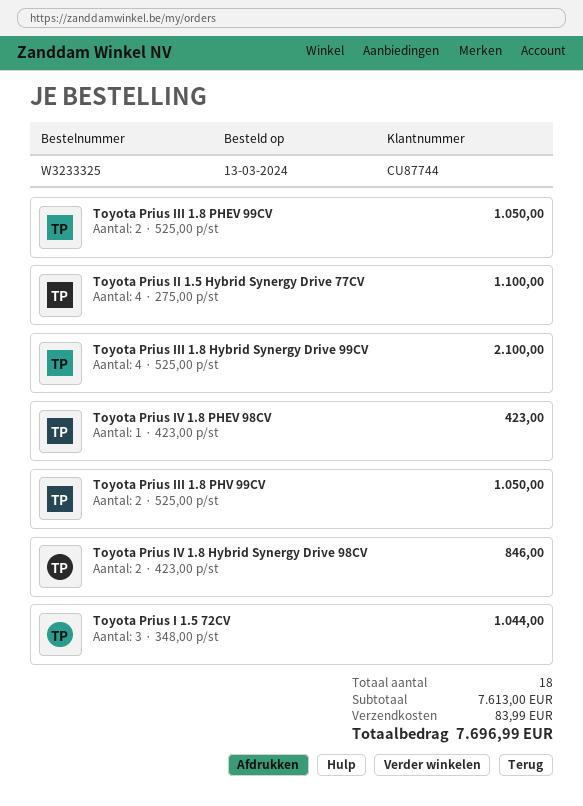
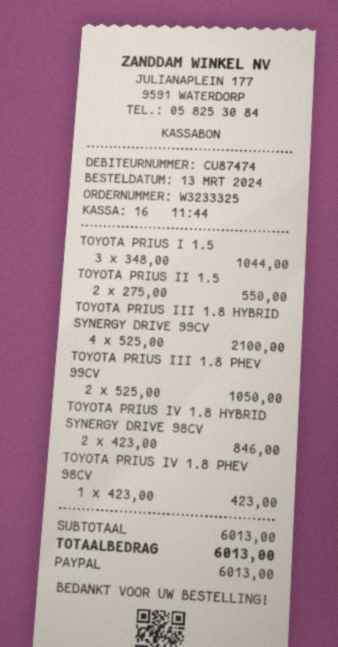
customer number: CU87744 -> CU87474
Toyota Prius II 1.5 Hybrid Synergy Drive 77CV: 4 x 275.00 = 1100.00 -> 2 x 275.00 = 550.00
Toyota Prius III 1.8 PHV 99CV: 2 x 525.00 = 1050.00 -> none
subtotal: 7613.00 -> 6013.00
shipping: 83.99 -> none
total: 7696.99 -> 6013.00

